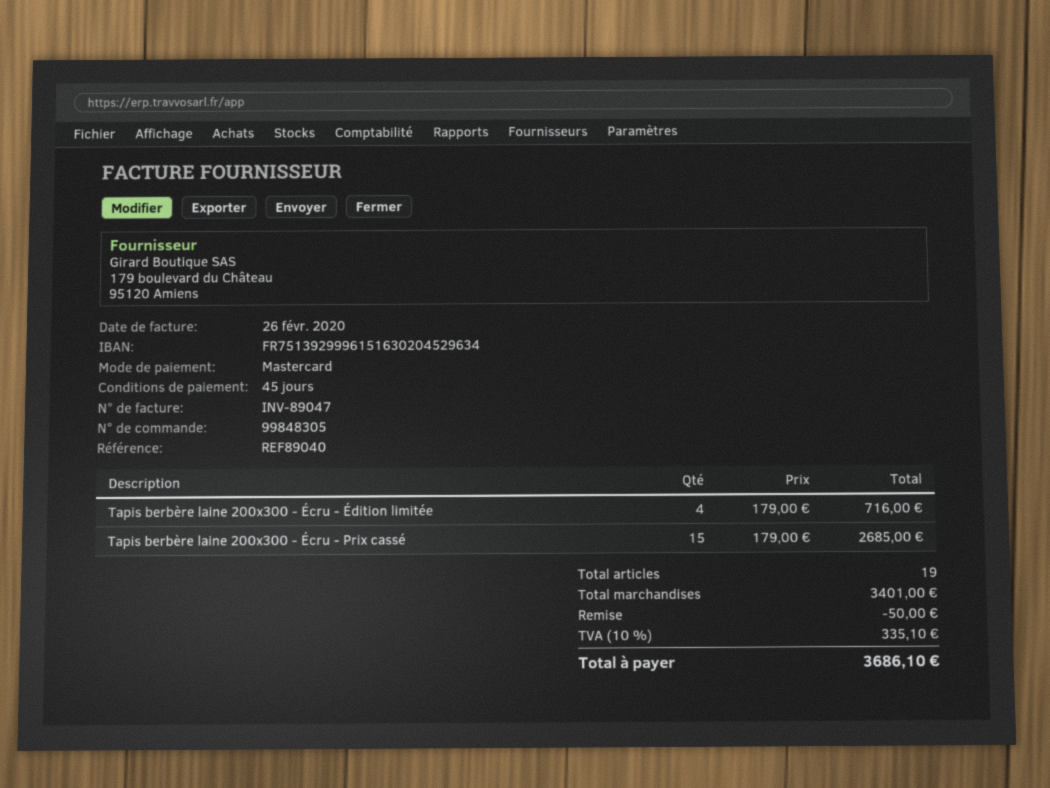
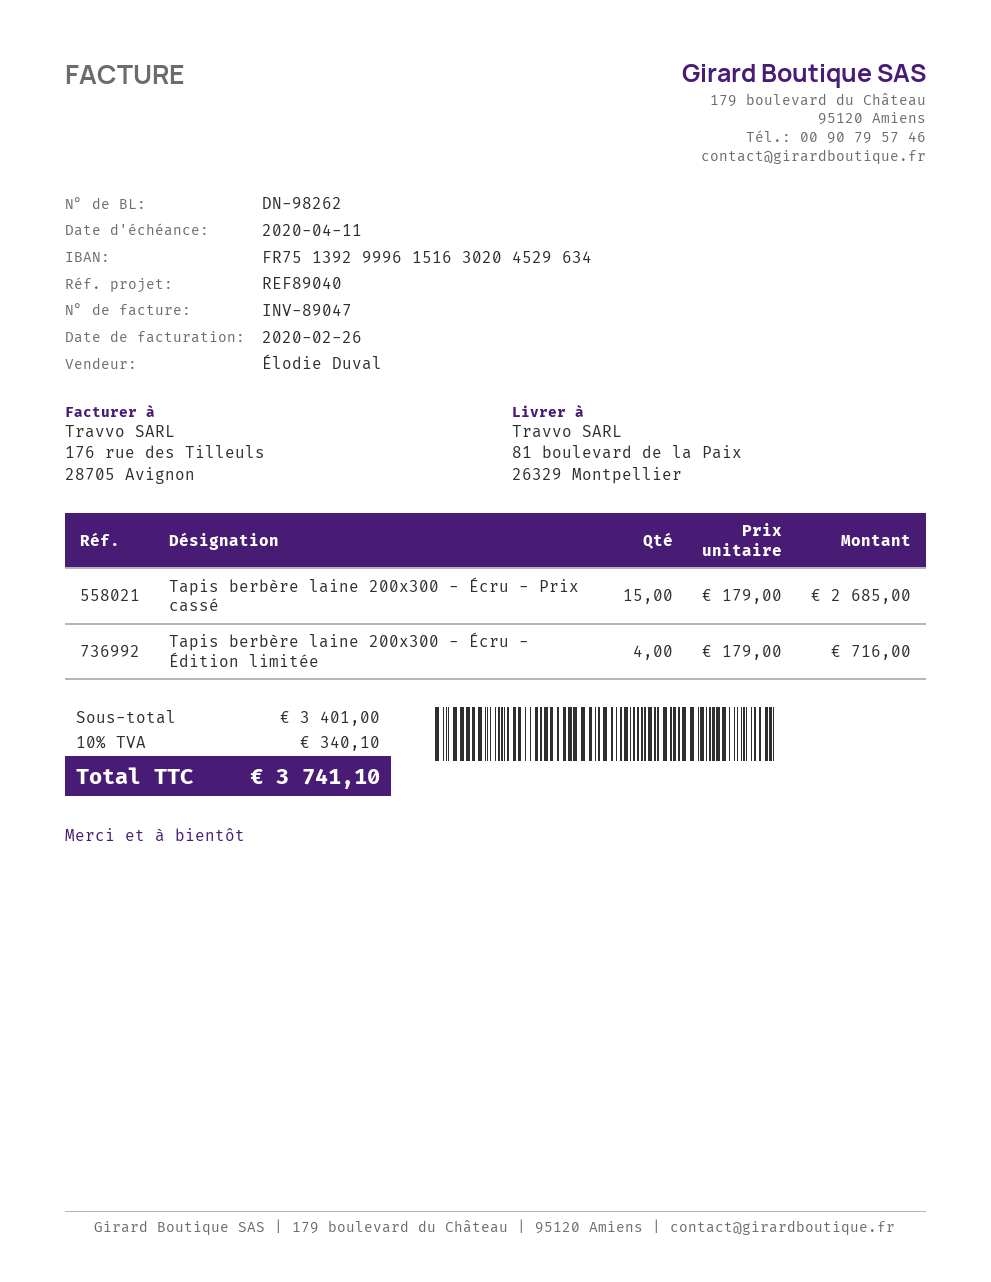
discount: 50.00 -> none
tax: 10% = 335.10 -> 10% = 340.10
total: 3686.10 -> 3741.10

